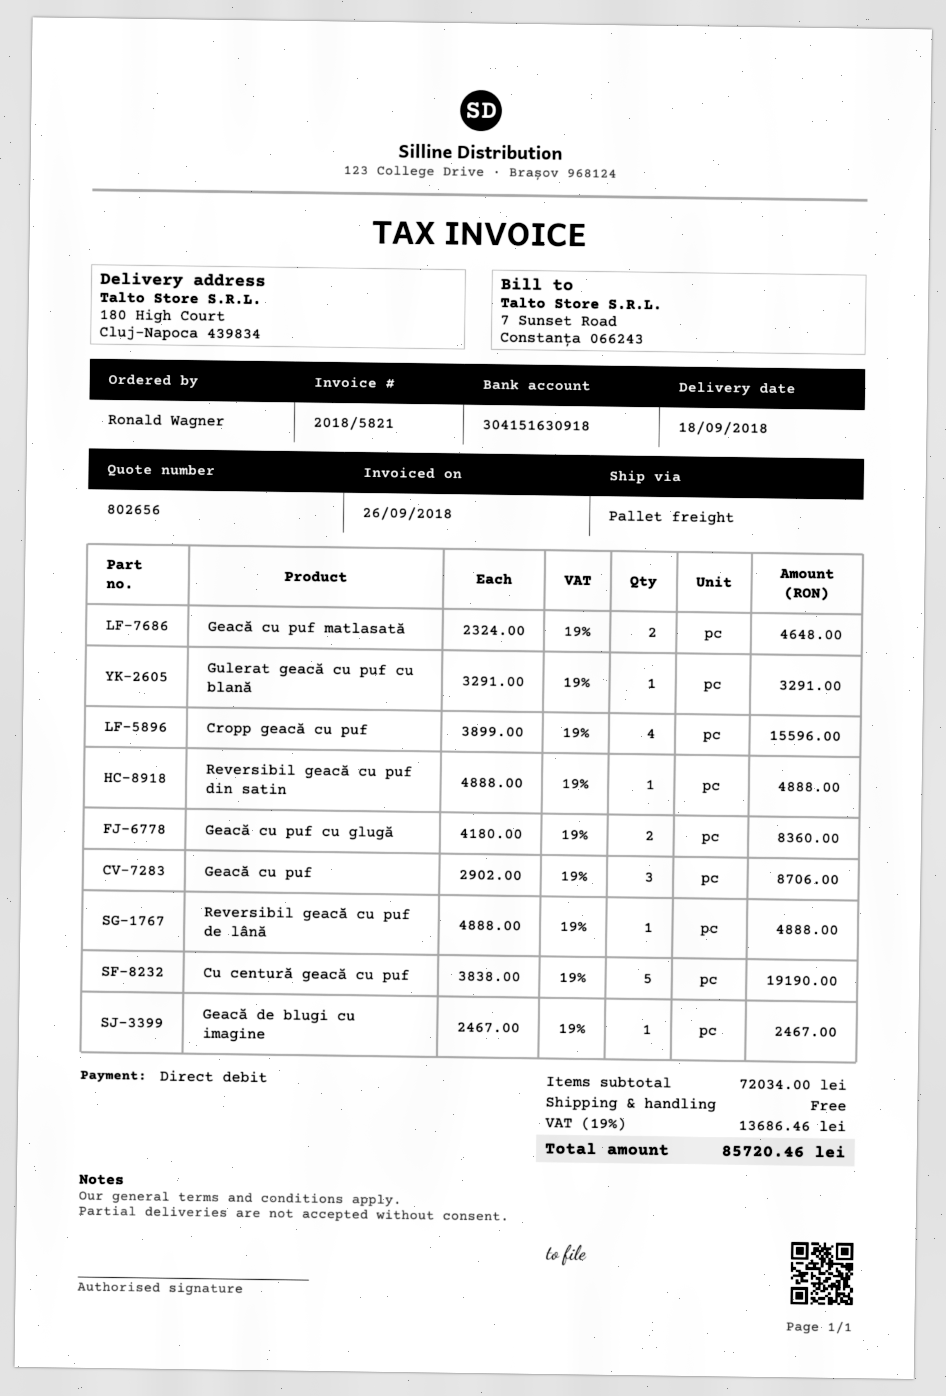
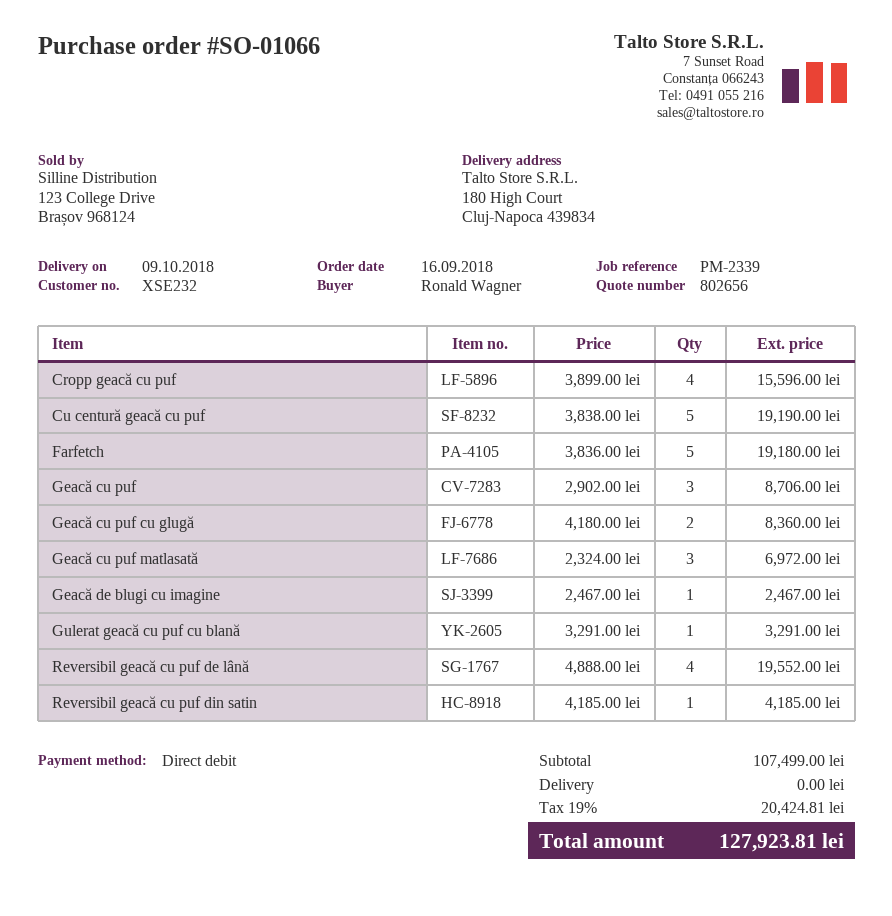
delivery date: 2018-09-18 -> 2018-10-09
Geacă cu puf matlasată: 2 x 2324.00 = 4648.00 -> 3 x 2324.00 = 6972.00
Reversibil geacă cu puf din satin: 1 x 4888.00 = 4888.00 -> 1 x 4185.00 = 4185.00
Reversibil geacă cu puf de lână: 1 x 4888.00 = 4888.00 -> 4 x 4888.00 = 19552.00
Farfetch: none -> 5 x 3836.00 = 19180.00
subtotal: 72034.00 -> 107499.00
tax: 19% = 13686.46 -> 19% = 20424.81
total: 85720.46 -> 127923.81

